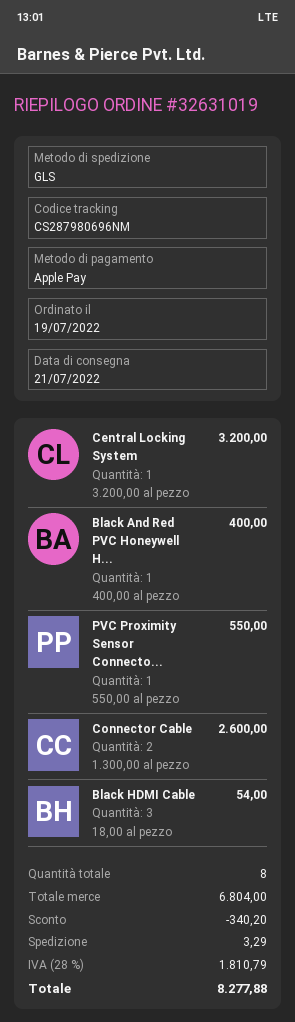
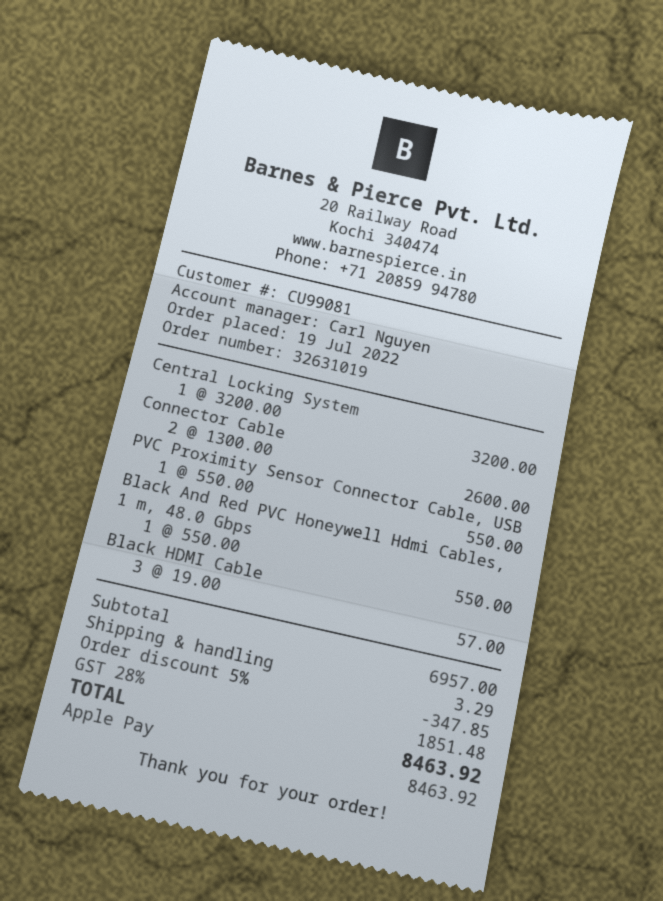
Black And Red PVC Honeywell H...: 1 x 400.00 = 400.00 -> 1 x 550.00 = 550.00
Black HDMI Cable: 3 x 18.00 = 54.00 -> 3 x 19.00 = 57.00
subtotal: 6804.00 -> 6957.00
discount: 340.20 -> 347.85
tax: 28% = 1810.79 -> 28% = 1851.48
total: 8277.88 -> 8463.92

